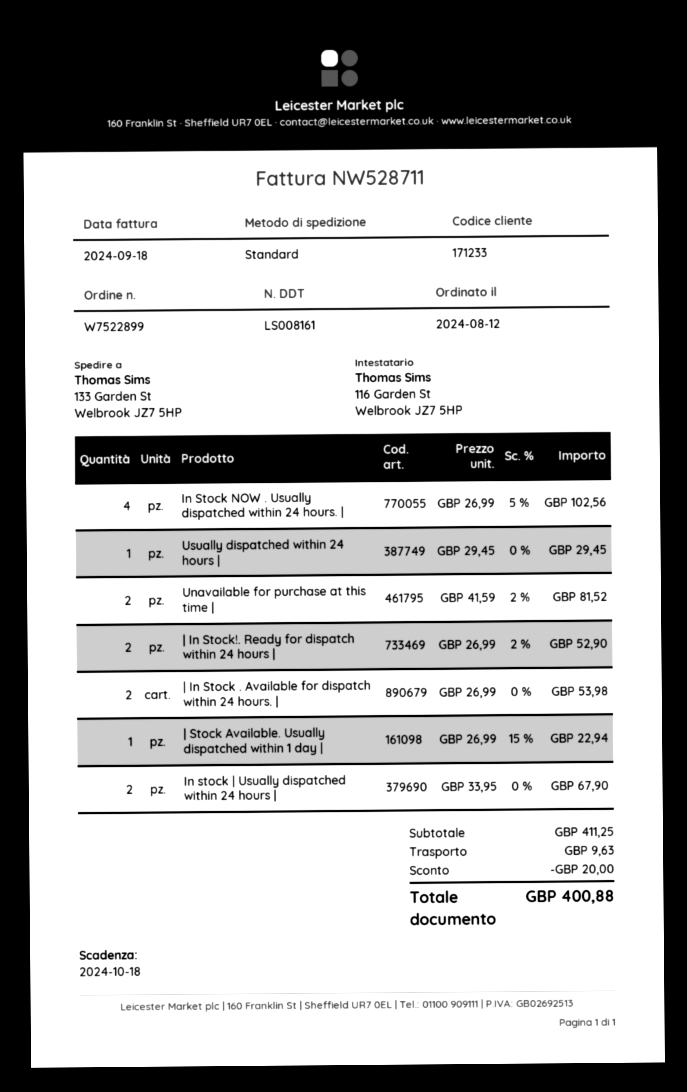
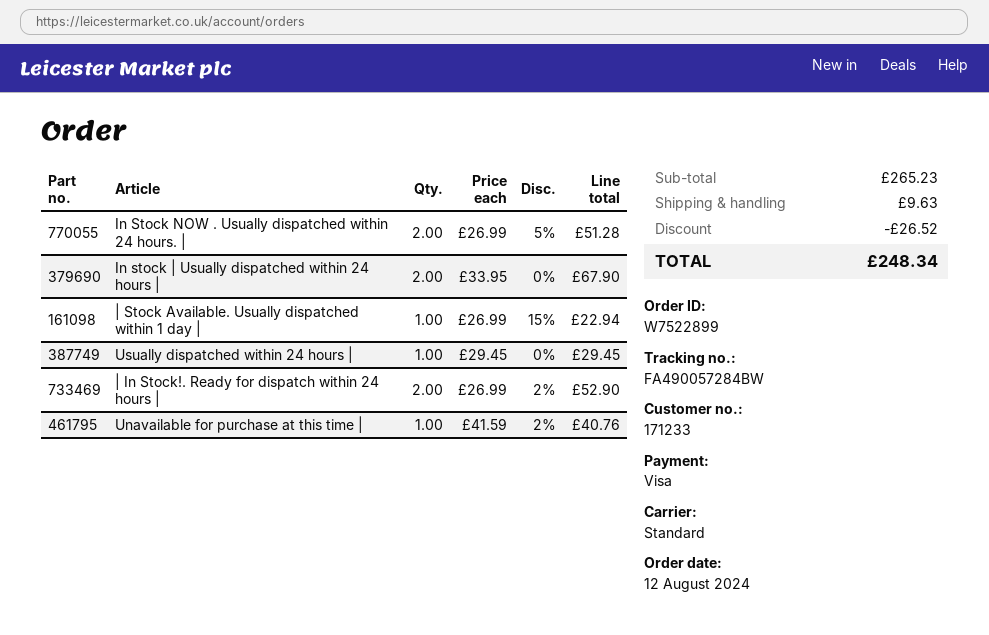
In Stock NOW . Usually dispatched within 24 hours. |: 4 x 26.99 - 5% = 102.56 -> 2 x 26.99 - 5% = 51.28
Unavailable for purchase at this time |: 2 x 41.59 - 2% = 81.52 -> 1 x 41.59 - 2% = 40.76
| In Stock . Available for dispatch within 24 hours. |: 2 x 26.99 = 53.98 -> none
subtotal: 411.25 -> 265.23
discount: 20.00 -> 26.52
total: 400.88 -> 248.34

